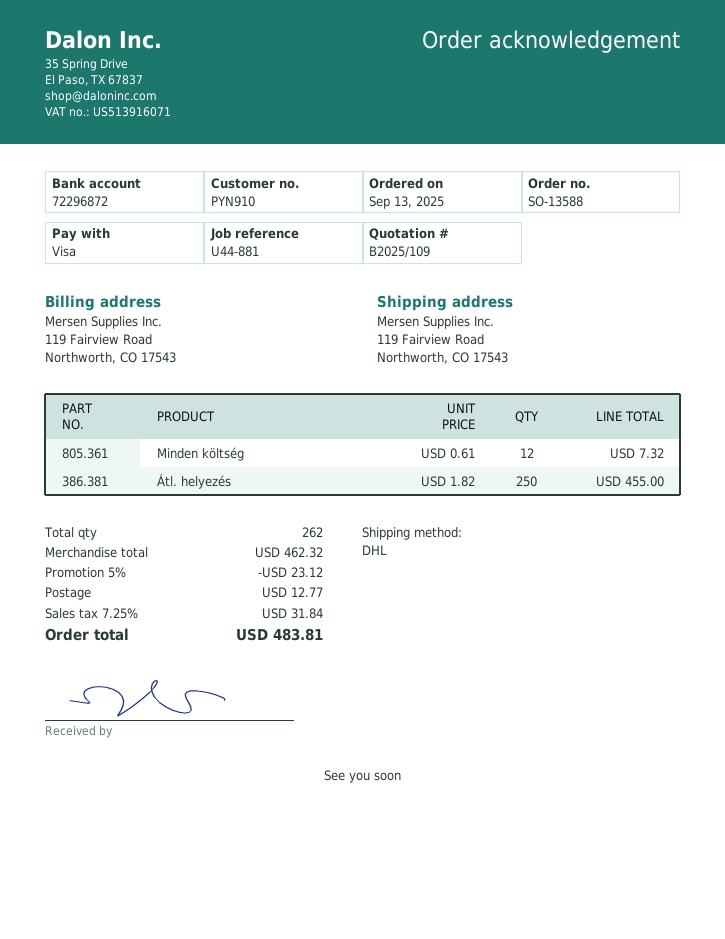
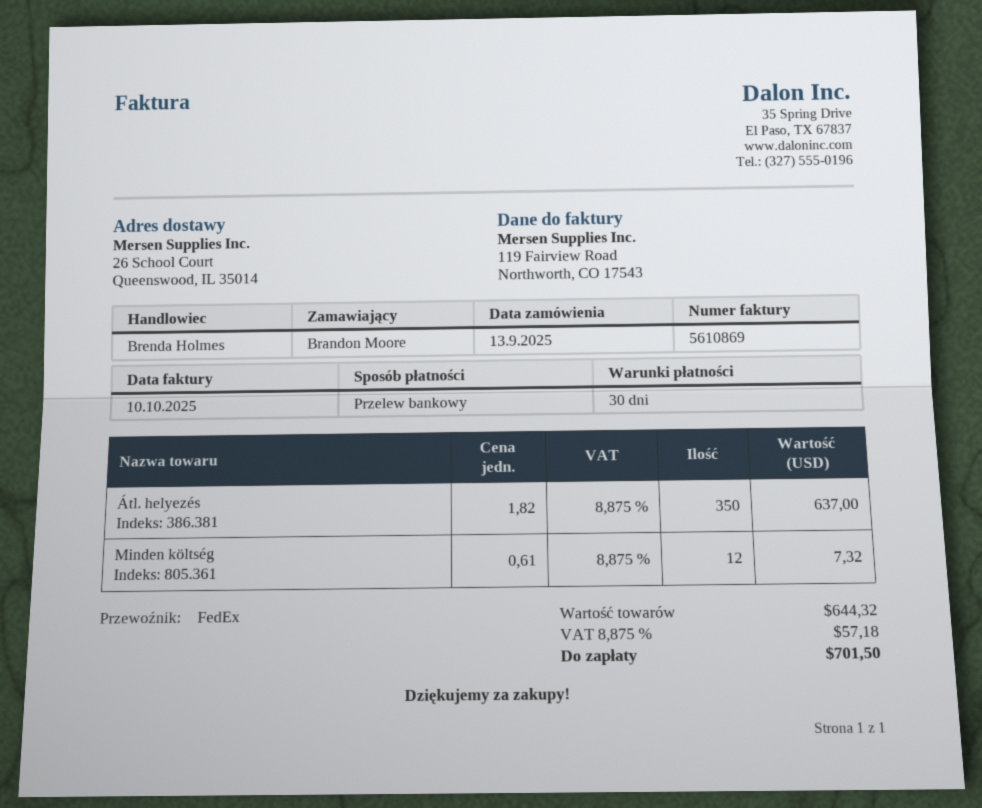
payment method: Visa -> bank transfer
shipping method: DHL -> FedEx
ship to: 119 Fairview Road, Northworth, CO 17543 -> 26 School Court, Queenswood, IL 35014
Átl. helyezés: 250 x 1.82 = 455.00 -> 350 x 1.82 = 637.00
subtotal: 462.32 -> 644.32
discount: 5% = 23.12 -> none
shipping: 12.77 -> none
tax: 7.25% = 31.84 -> 8.875% = 57.18
total: 483.81 -> 701.50

